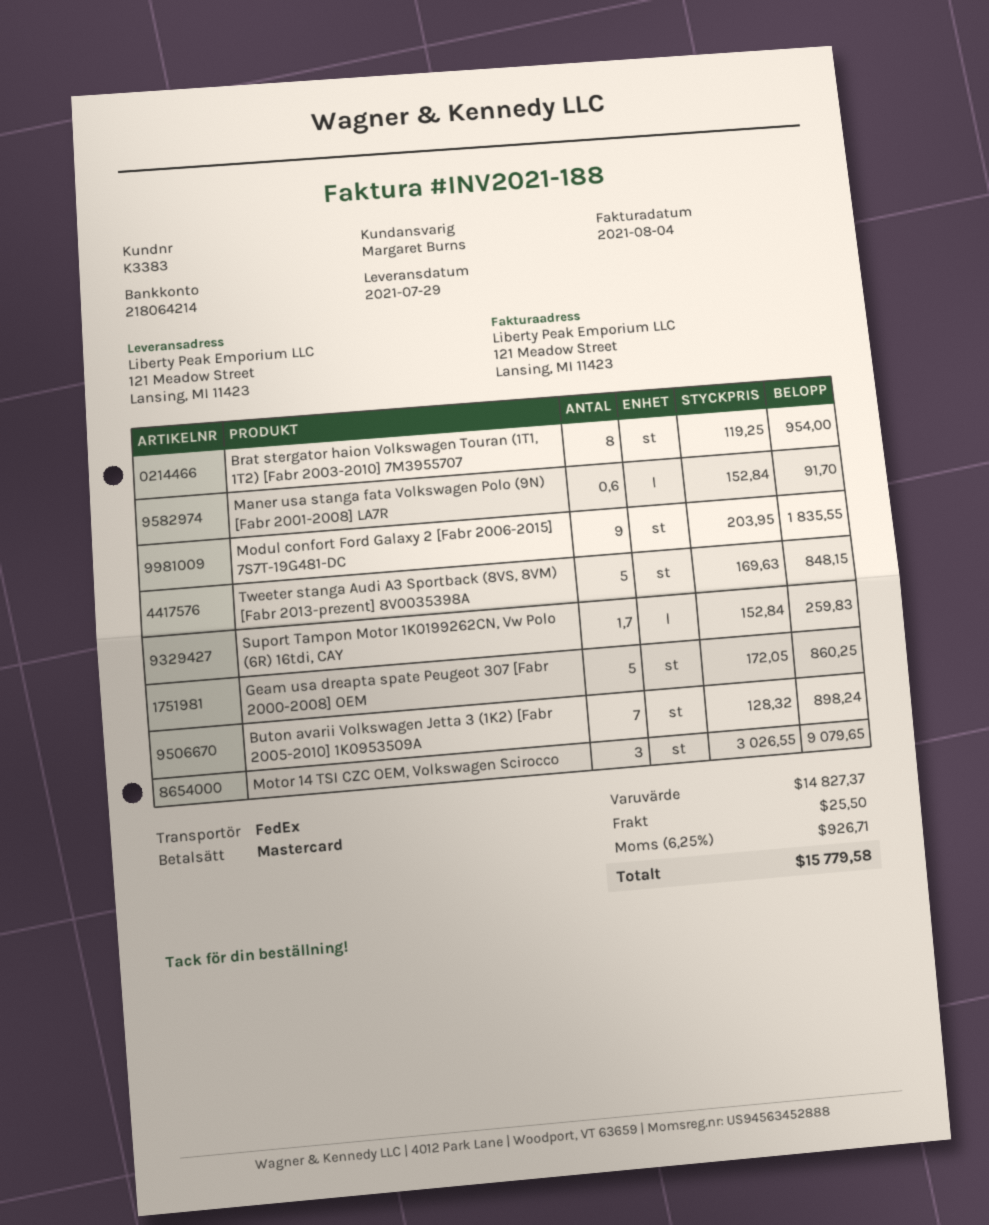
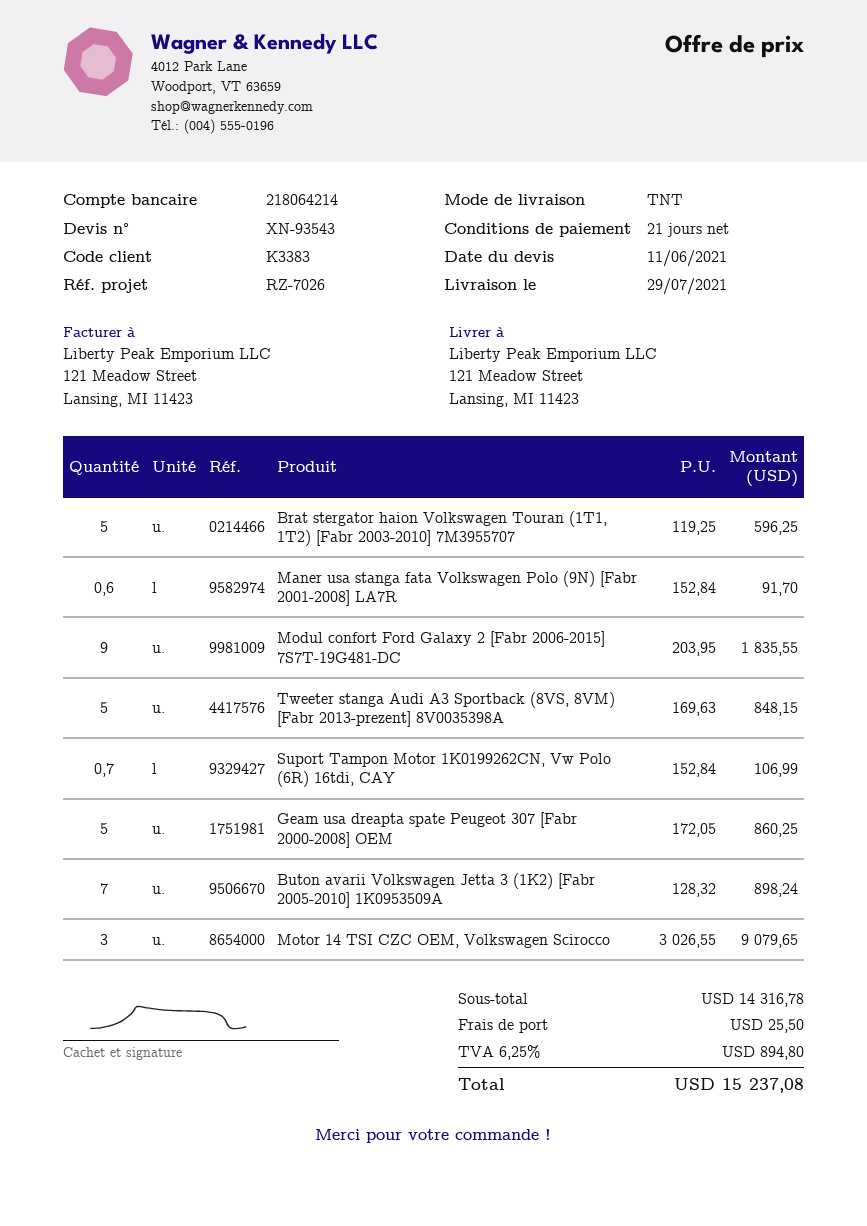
shipping method: FedEx -> TNT
Brat stergator haion Volkswagen Touran (1T1, 1T2) [Fabr 2003-2010] 7M3955707: 8 x 119.25 = 954.00 -> 5 x 119.25 = 596.25
Suport Tampon Motor 1K0199262CN, Vw Polo (6R) 16tdi, CAY: 1.7 x 152.84 = 259.83 -> 0.7 x 152.84 = 106.99
subtotal: 14827.37 -> 14316.78
tax: 6.25% = 926.71 -> 6.25% = 894.80
total: 15779.58 -> 15237.08

